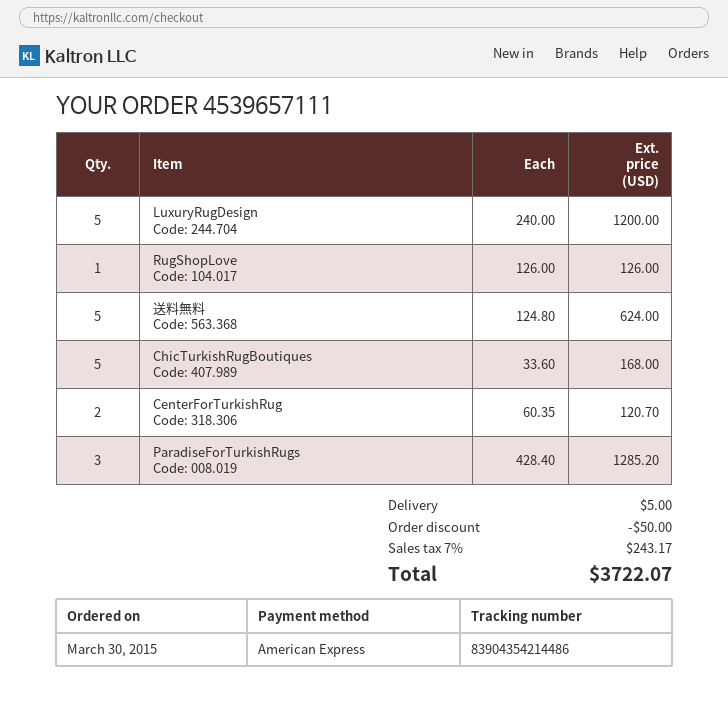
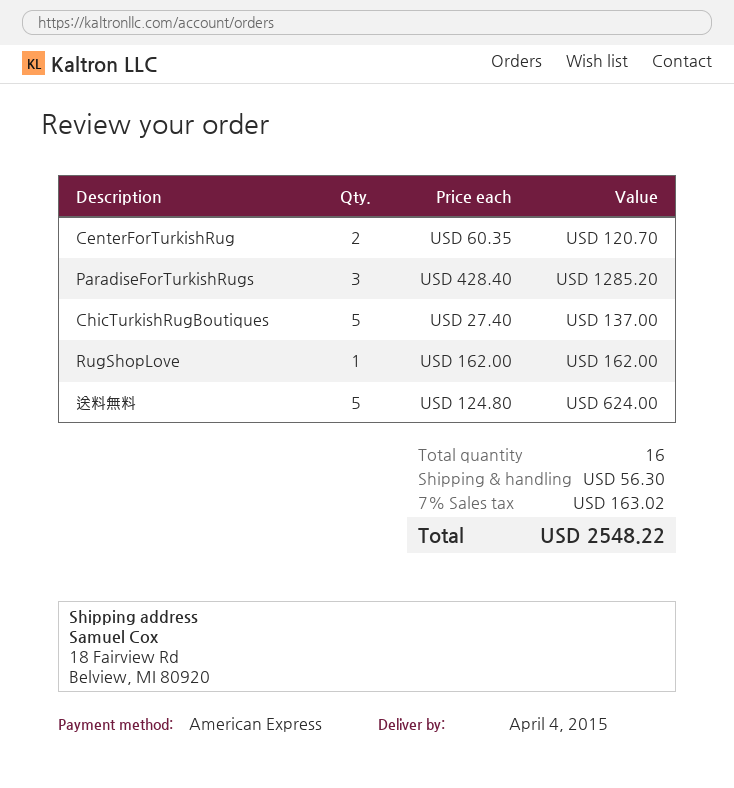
LuxuryRugDesign: 5 x 240.00 = 1200.00 -> none
RugShopLove: 1 x 126.00 = 126.00 -> 1 x 162.00 = 162.00
ChicTurkishRugBoutiques: 5 x 33.60 = 168.00 -> 5 x 27.40 = 137.00
discount: 50.00 -> none
shipping: 5.00 -> 56.30
tax: 7% = 243.17 -> 7% = 163.02
total: 3722.07 -> 2548.22

